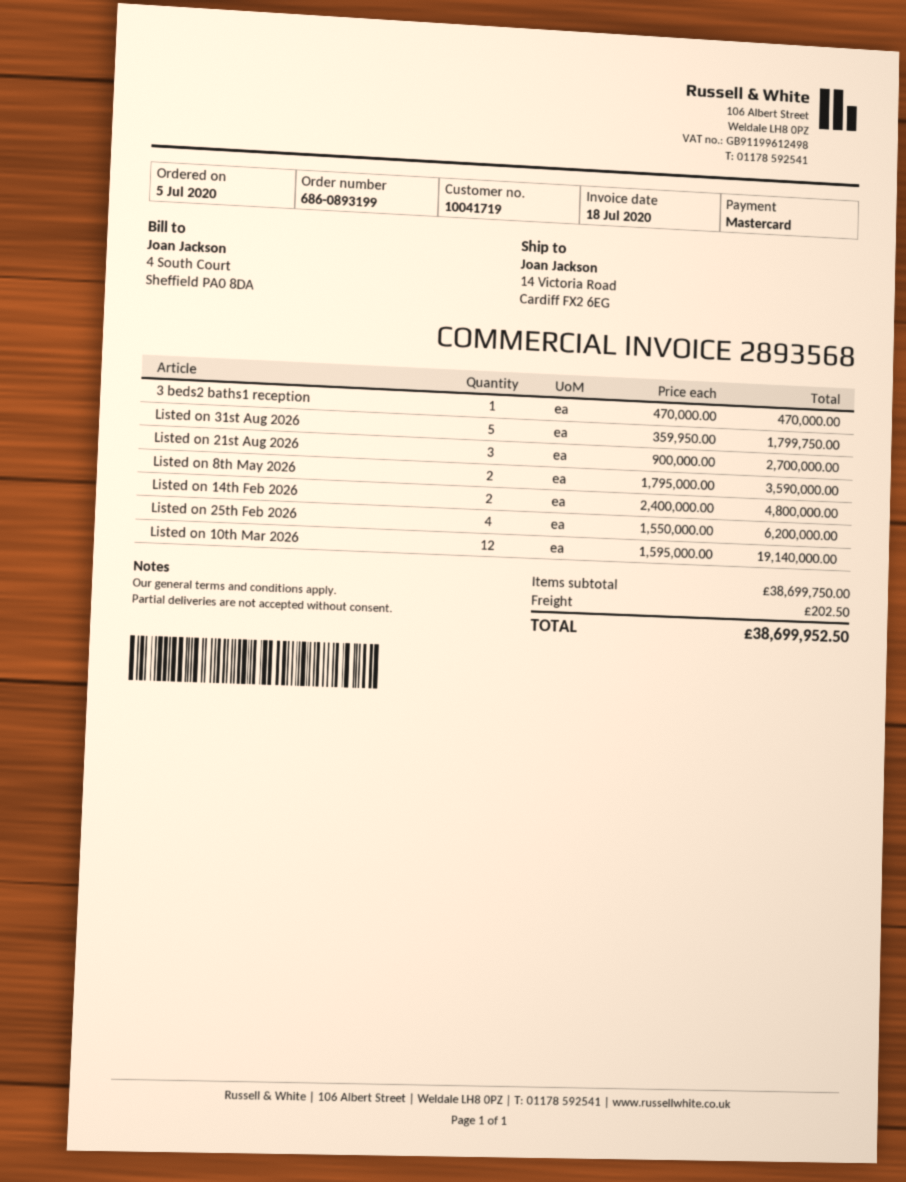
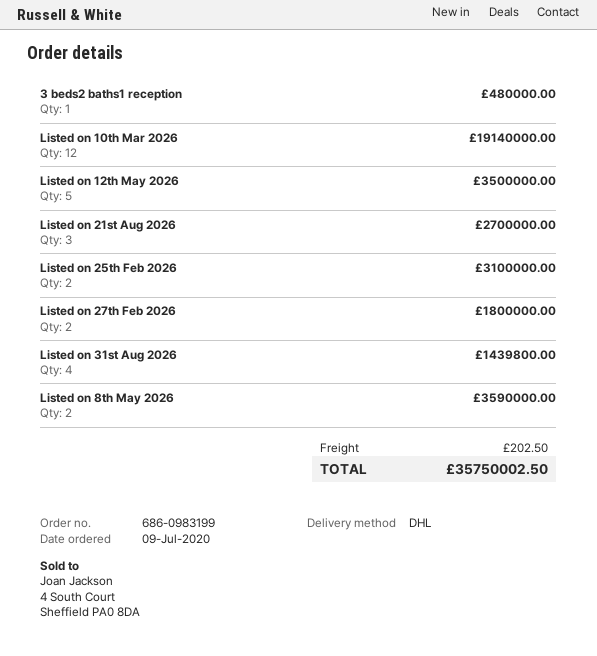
order number: 686-0893199 -> 686-0983199
order date: 2020-07-05 -> 2020-07-09
3 beds2 baths1 reception: 1 for 470000.00 -> 1 for 480000.00
Listed on 31st Aug 2026: 5 for 1799750.00 -> 4 for 1439800.00
Listed on 14th Feb 2026: 2 for 4800000.00 -> none
Listed on 25th Feb 2026: 4 for 6200000.00 -> 2 for 3100000.00
Listed on 12th May 2026: none -> 5 for 3500000.00
Listed on 27th Feb 2026: none -> 2 for 1800000.00
total: 38699952.50 -> 35750002.50

